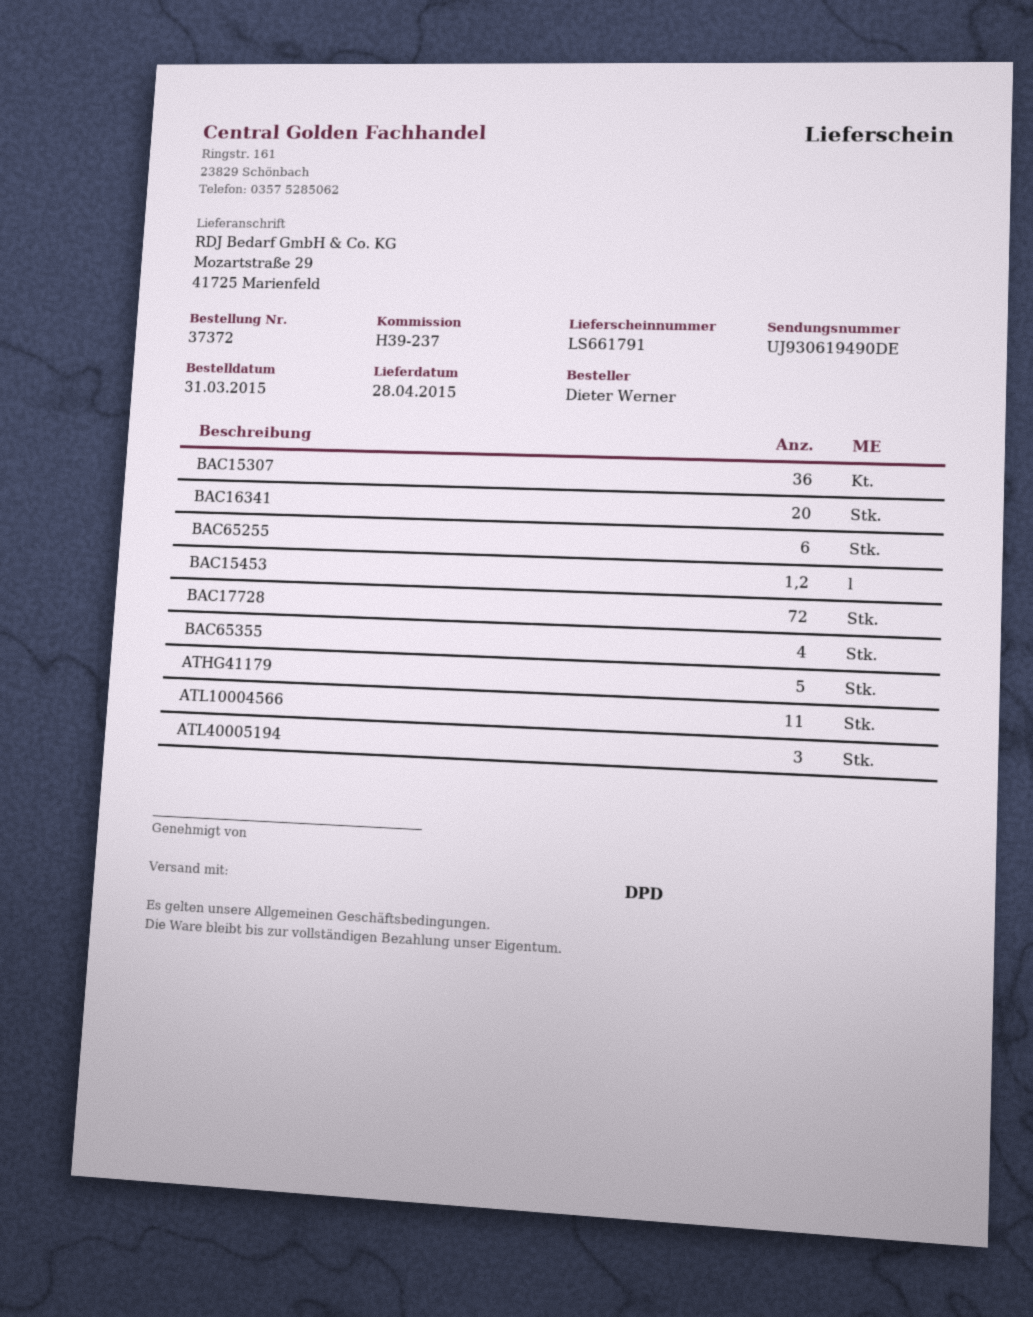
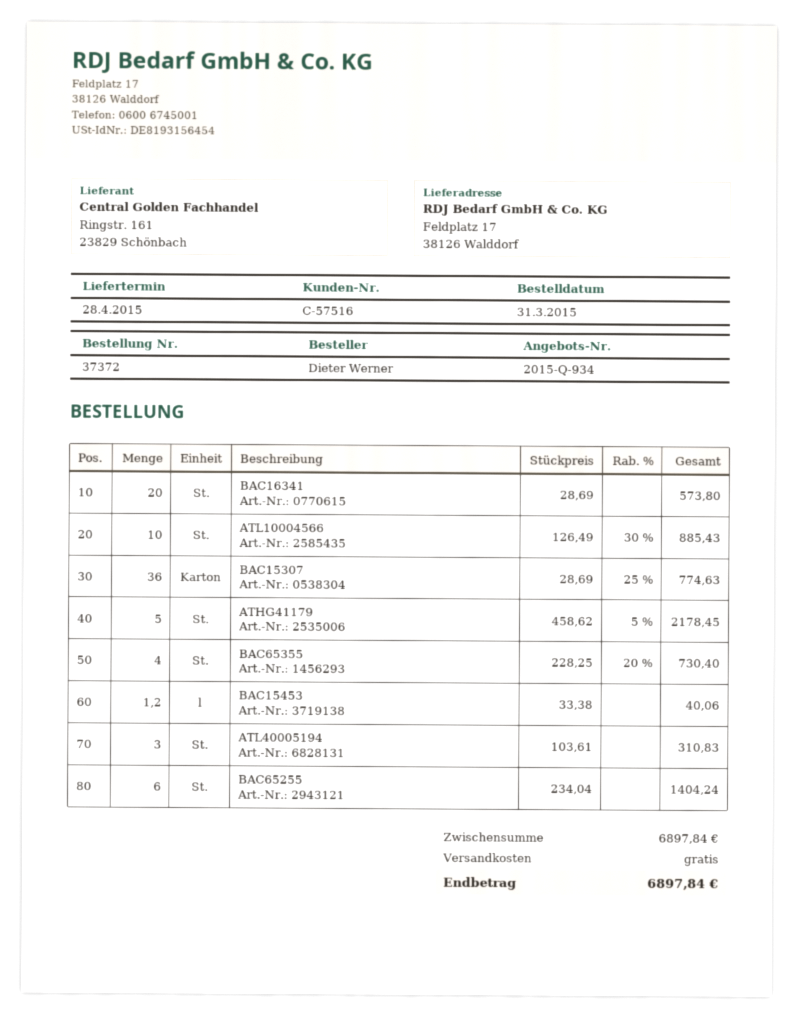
ship to: Mozartstraße 29, 41725 Marienfeld -> Feldplatz 17, 38126 Walddorf
BAC17728: 72 -> none
ATL10004566: 11 -> 10

